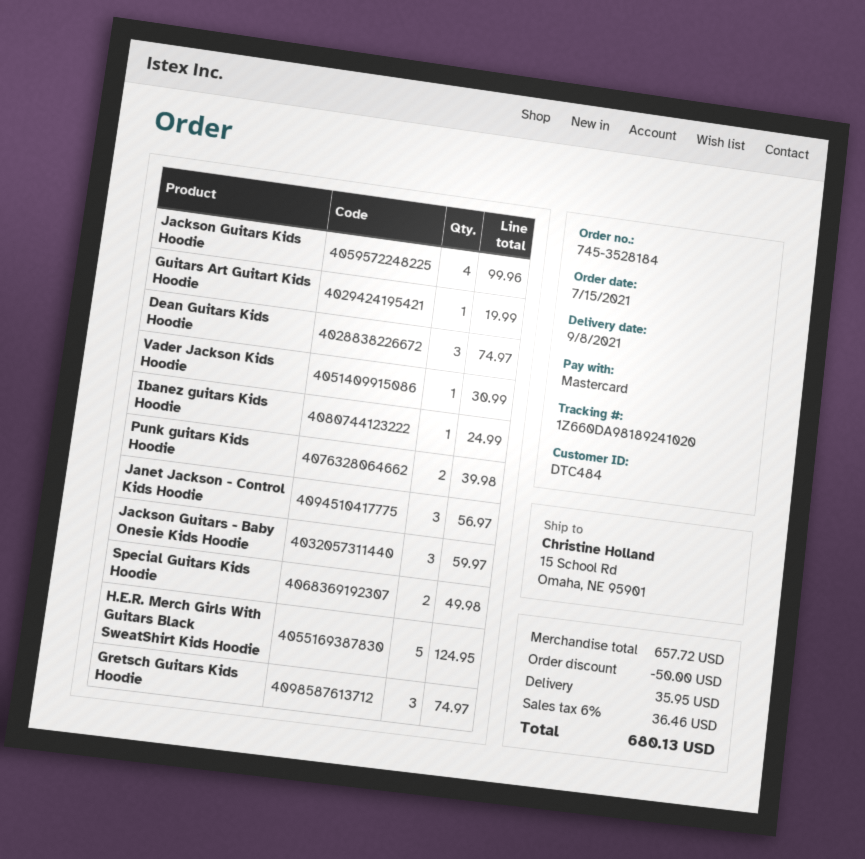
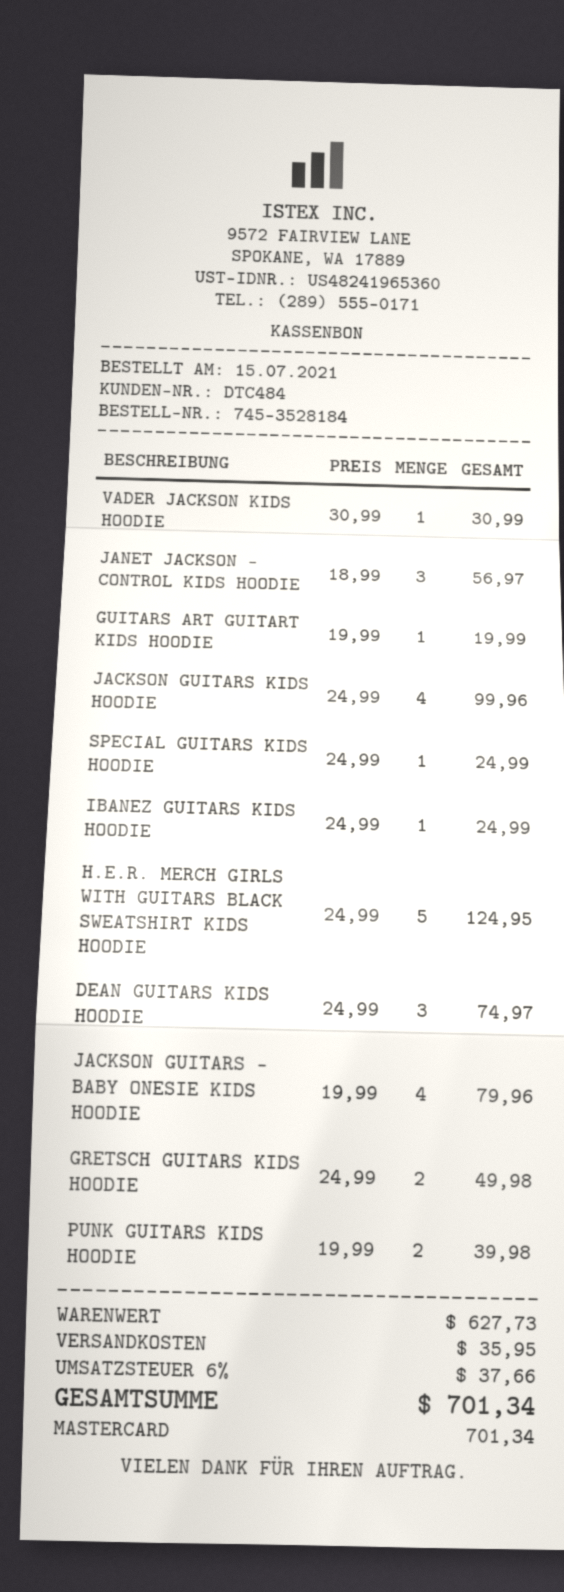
Jackson Guitars - Baby Onesie Kids Hoodie: 3 for 59.97 -> 4 for 79.96
Special Guitars Kids Hoodie: 2 for 49.98 -> 1 for 24.99
Gretsch Guitars Kids Hoodie: 3 for 74.97 -> 2 for 49.98
subtotal: 657.72 -> 627.73
discount: 50.00 -> none
tax: 6% = 36.46 -> 6% = 37.66
total: 680.13 -> 701.34

